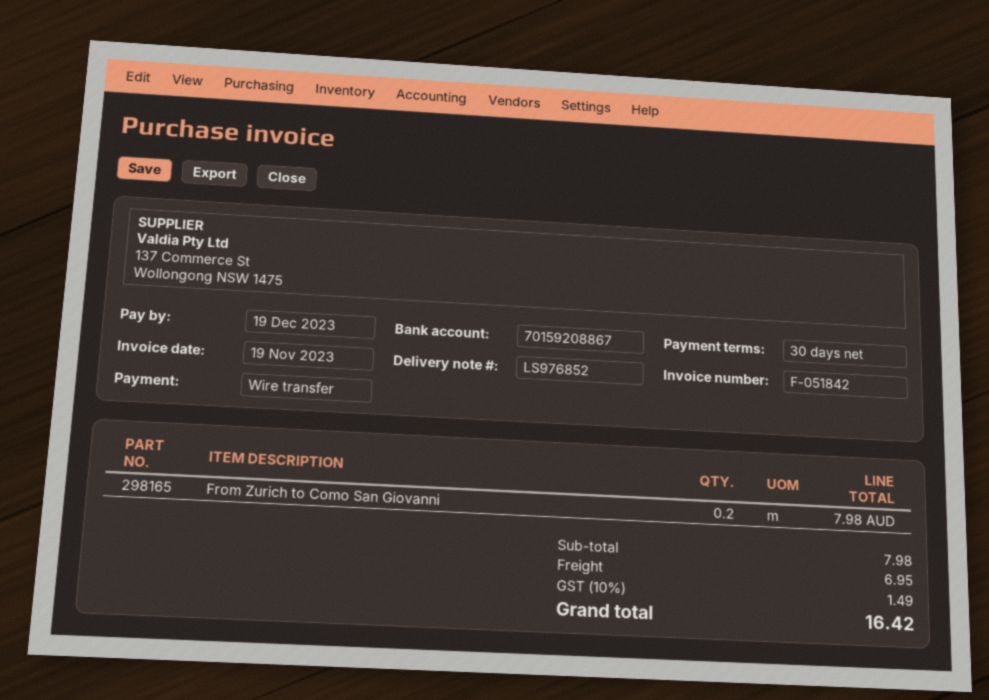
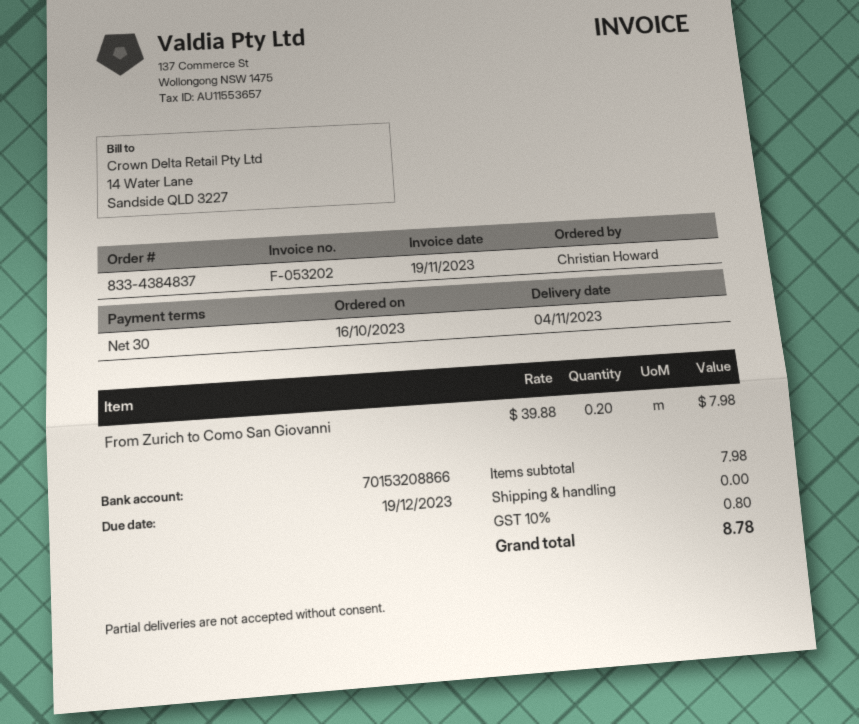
invoice number: F-051842 -> F-053202
bank account: 70159208867 -> 70153208866
shipping: 6.95 -> 0.00
tax: 10% = 1.49 -> 10% = 0.80
total: 16.42 -> 8.78

